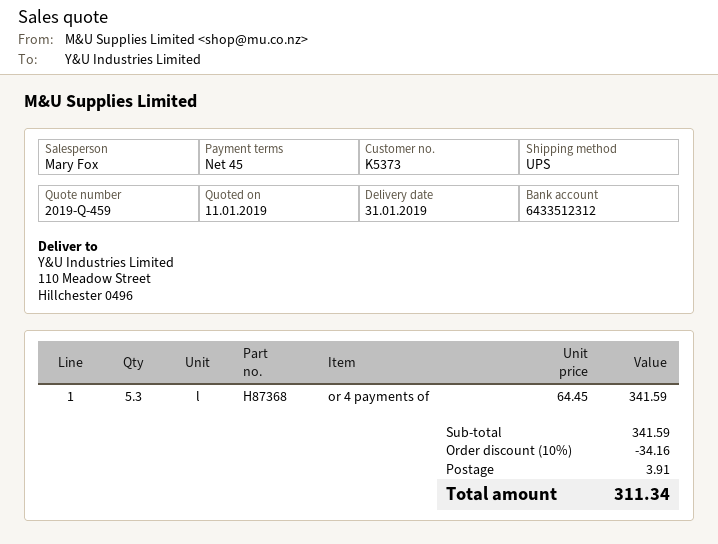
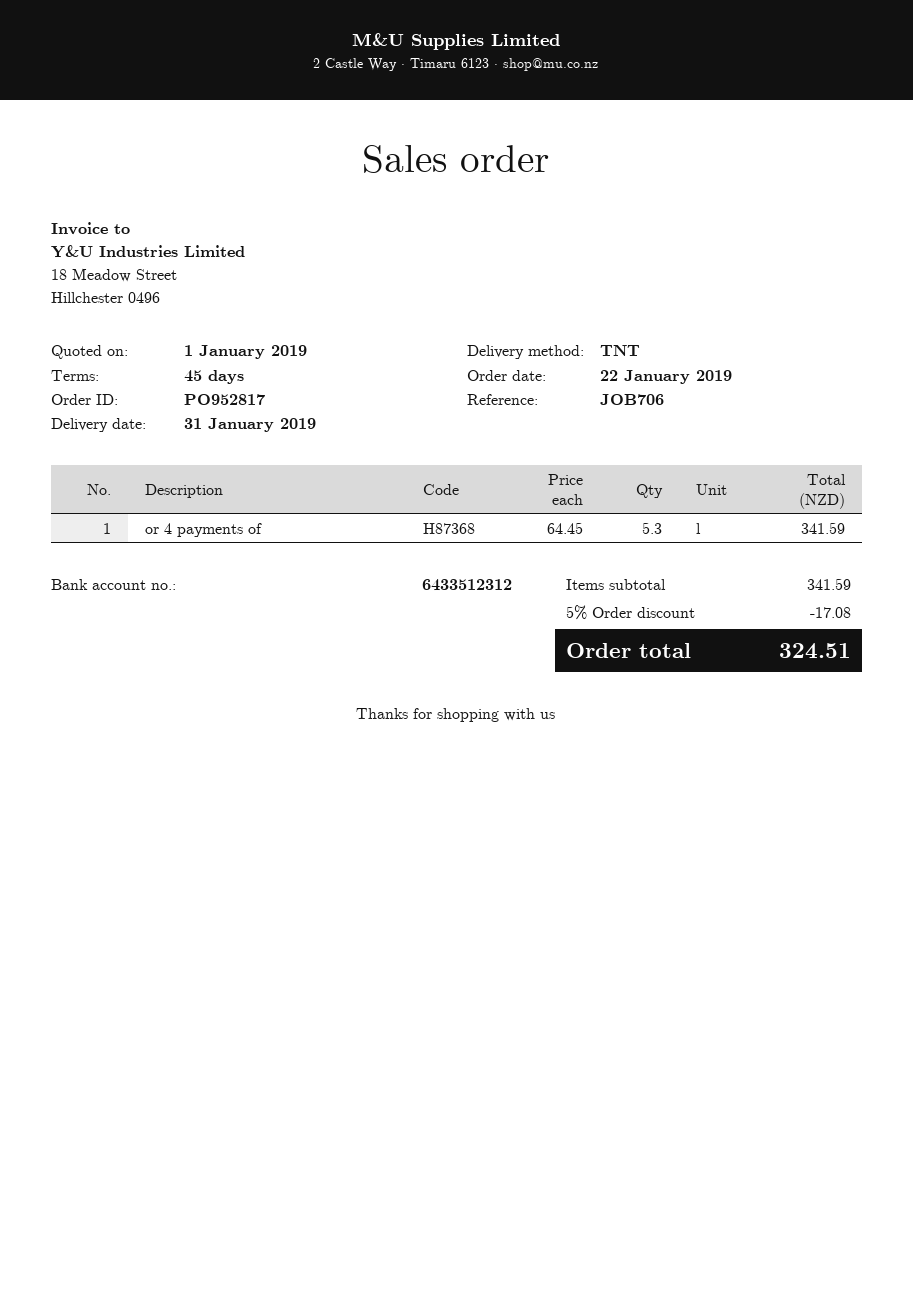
quote date: 2019-01-11 -> 2019-01-01
shipping method: UPS -> TNT
discount: 10% = 34.16 -> 5% = 17.08
shipping: 3.91 -> none
total: 311.34 -> 324.51

